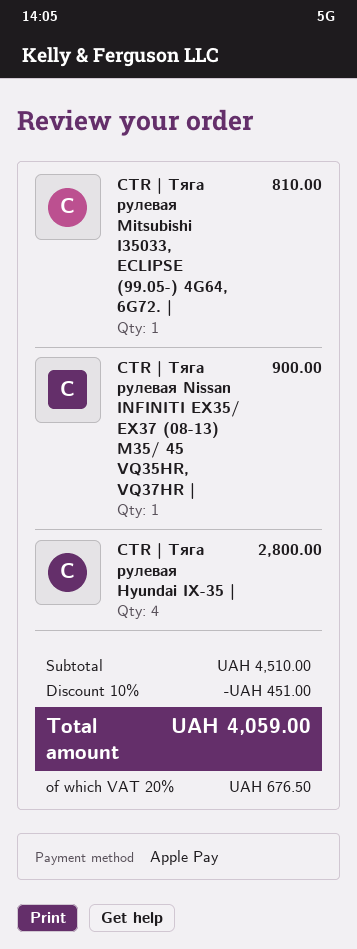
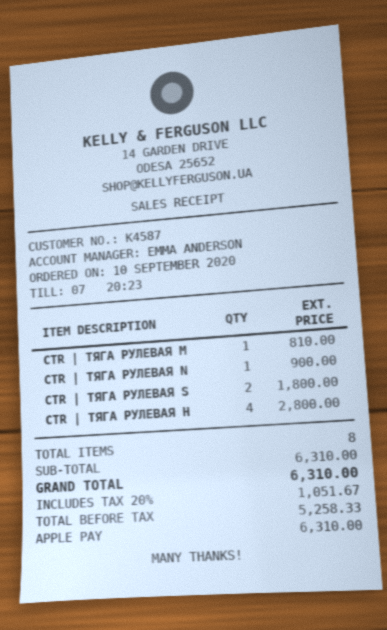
CTR | ТЯГА РУЛЕВАЯ S: none -> 2 for 1800.00
subtotal: 4510.00 -> 6310.00
discount: 10% = 451.00 -> none
tax: 20% = 676.50 -> 20% = 1051.67
total: 4059.00 -> 6310.00

